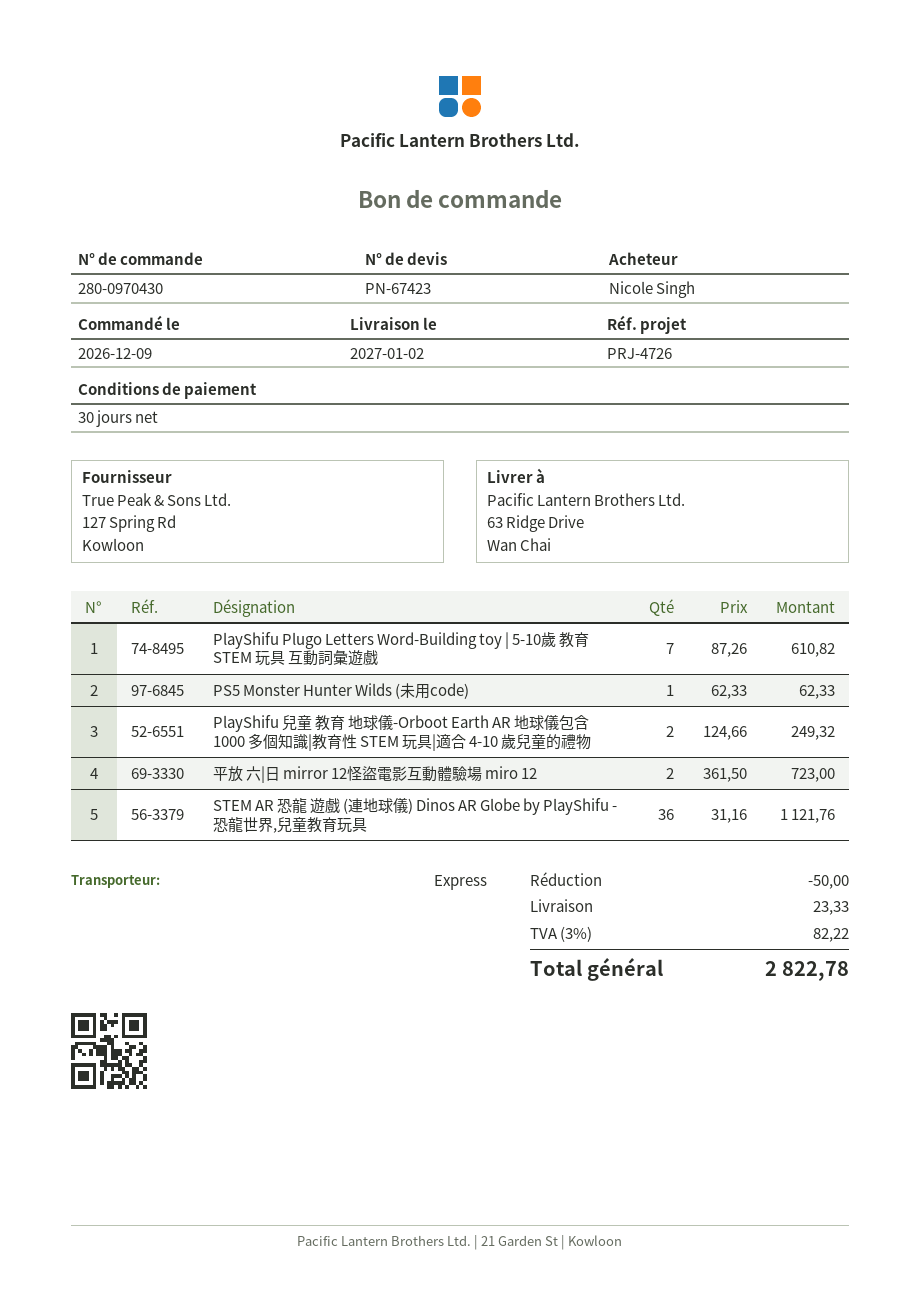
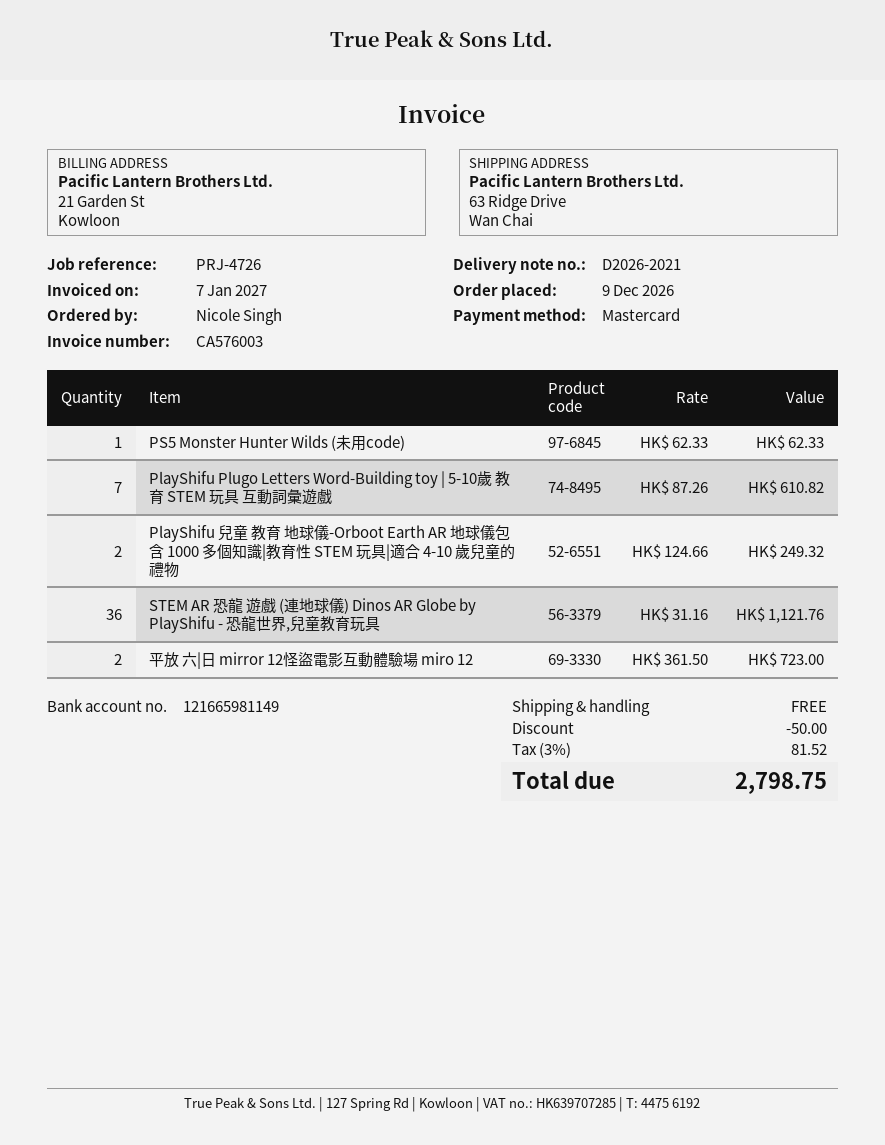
shipping: 23.33 -> 0.00
tax: 3% = 82.22 -> 3% = 81.52
total: 2822.78 -> 2798.75

